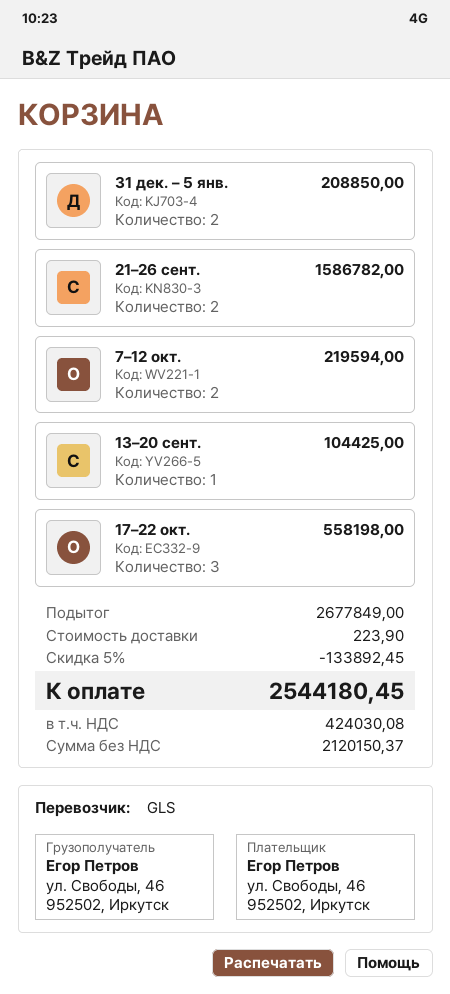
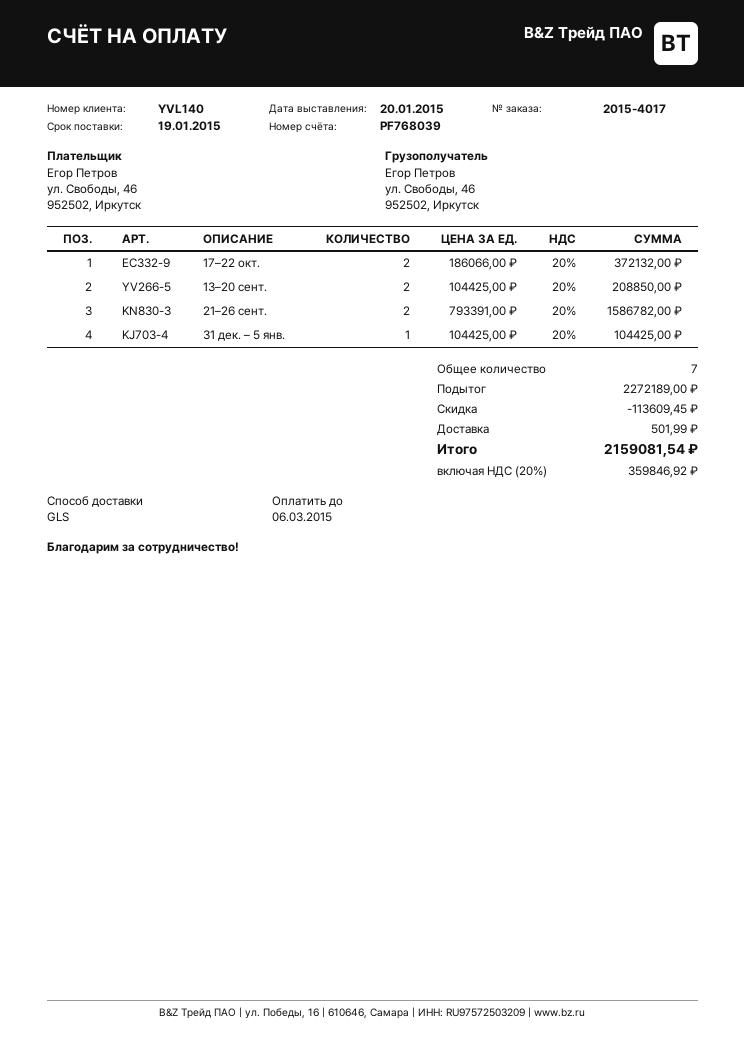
31 дек. – 5 янв.: 2 for 208850.00 -> 1 for 104425.00
7–12 окт.: 2 for 219594.00 -> none
13–20 сент.: 1 for 104425.00 -> 2 for 208850.00
17–22 окт.: 3 for 558198.00 -> 2 for 372132.00
subtotal: 2677849.00 -> 2272189.00
discount: 133892.45 -> 113609.45
shipping: 223.90 -> 501.99
tax: 424030.08 -> 359846.92
total: 2544180.45 -> 2159081.54

